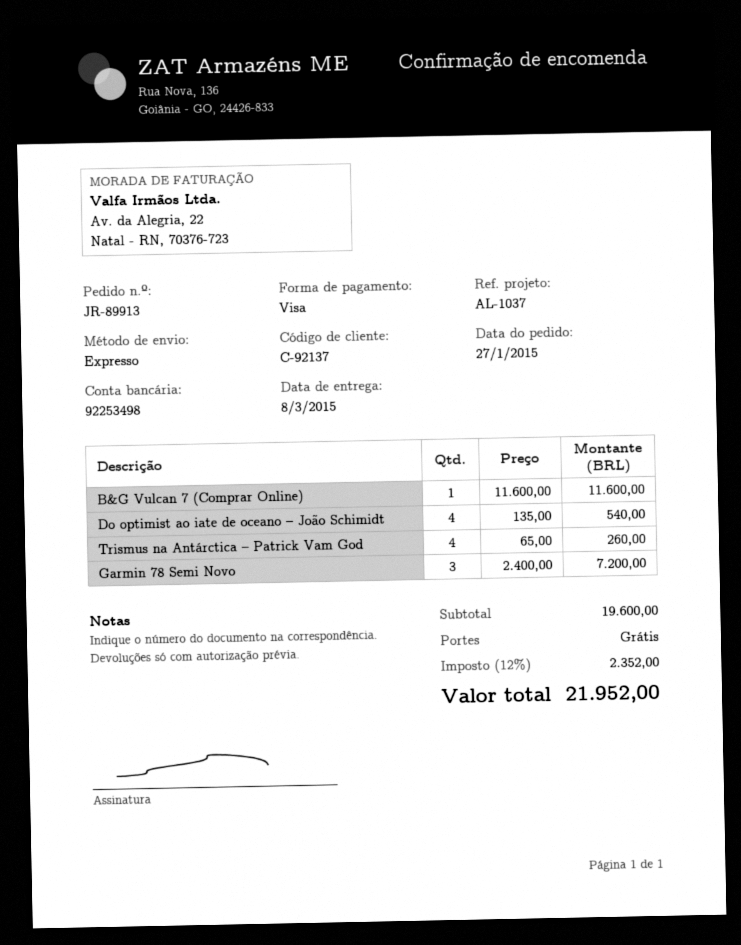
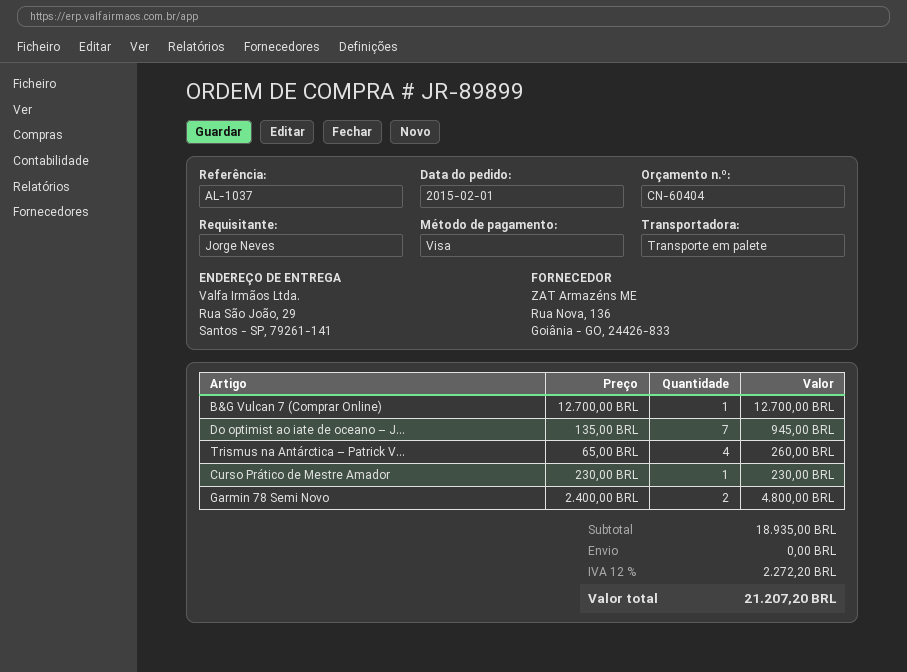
order number: JR-89913 -> JR-89899
order date: 2015-01-27 -> 2015-02-01
shipping method: express -> pallet freight
B&G Vulcan 7 (Comprar Online): 1 x 11600.00 = 11600.00 -> 1 x 12700.00 = 12700.00
Do optimist ao iate de oceano – João Schimidt: 4 x 135.00 = 540.00 -> 7 x 135.00 = 945.00
Garmin 78 Semi Novo: 3 x 2400.00 = 7200.00 -> 2 x 2400.00 = 4800.00
Curso Prático de Mestre Amador: none -> 1 x 230.00 = 230.00
subtotal: 19600.00 -> 18935.00
tax: 12% = 2352.00 -> 12% = 2272.20
total: 21952.00 -> 21207.20

